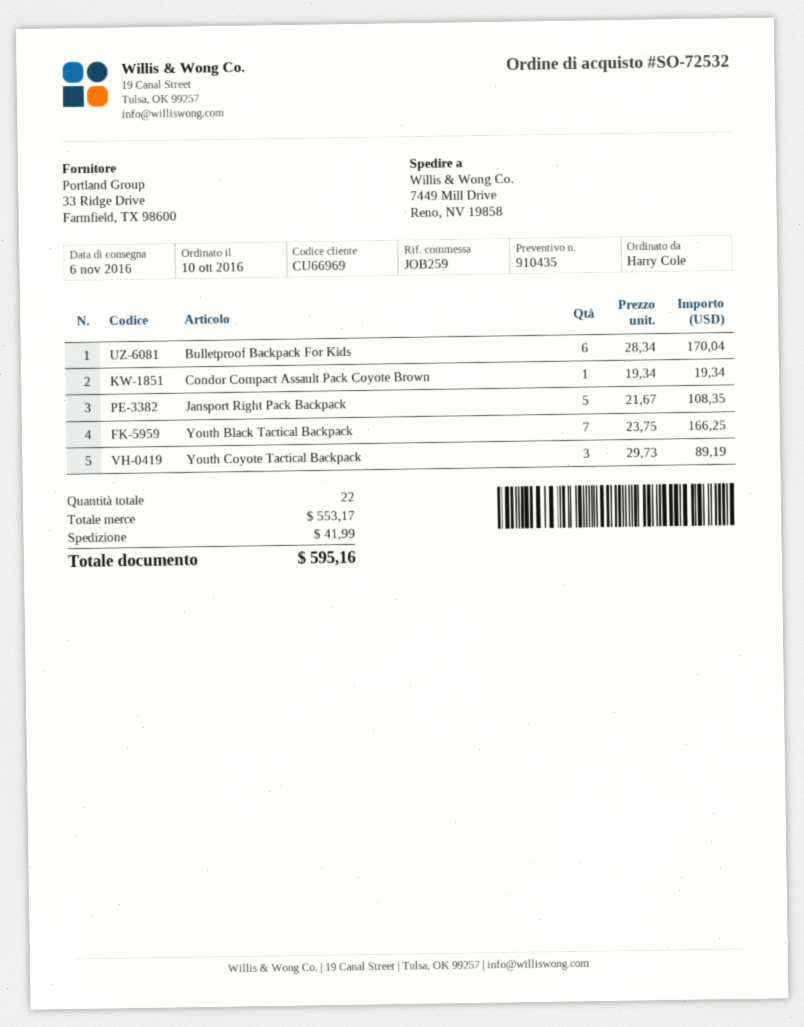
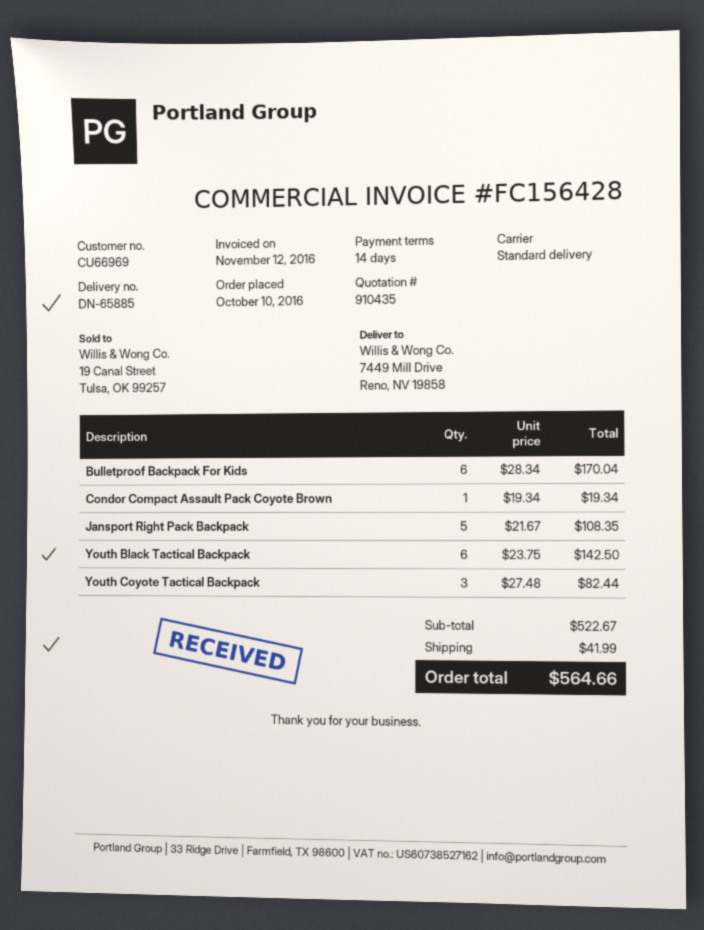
Youth Black Tactical Backpack: 7 x 23.75 = 166.25 -> 6 x 23.75 = 142.50
Youth Coyote Tactical Backpack: 3 x 29.73 = 89.19 -> 3 x 27.48 = 82.44
subtotal: 553.17 -> 522.67
total: 595.16 -> 564.66

